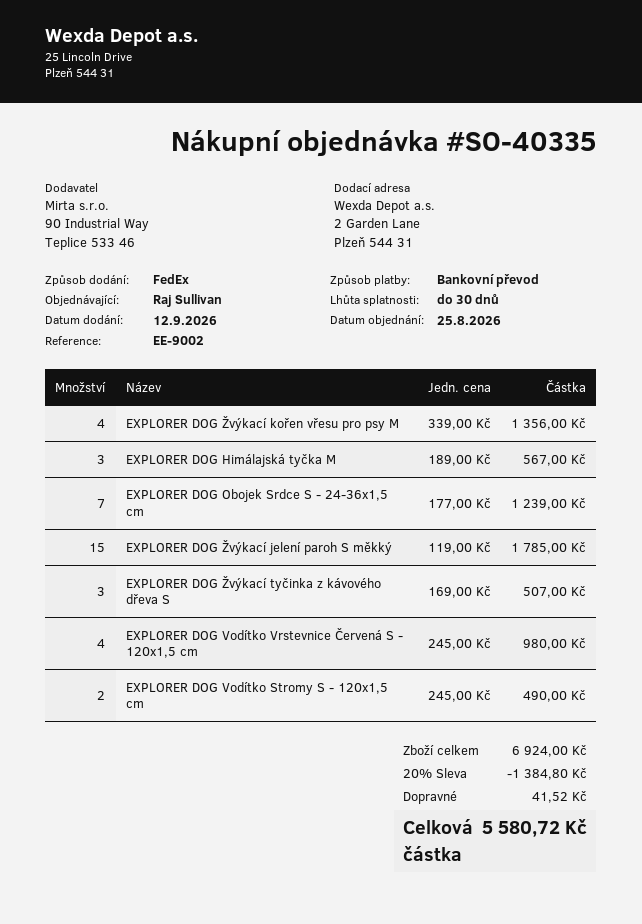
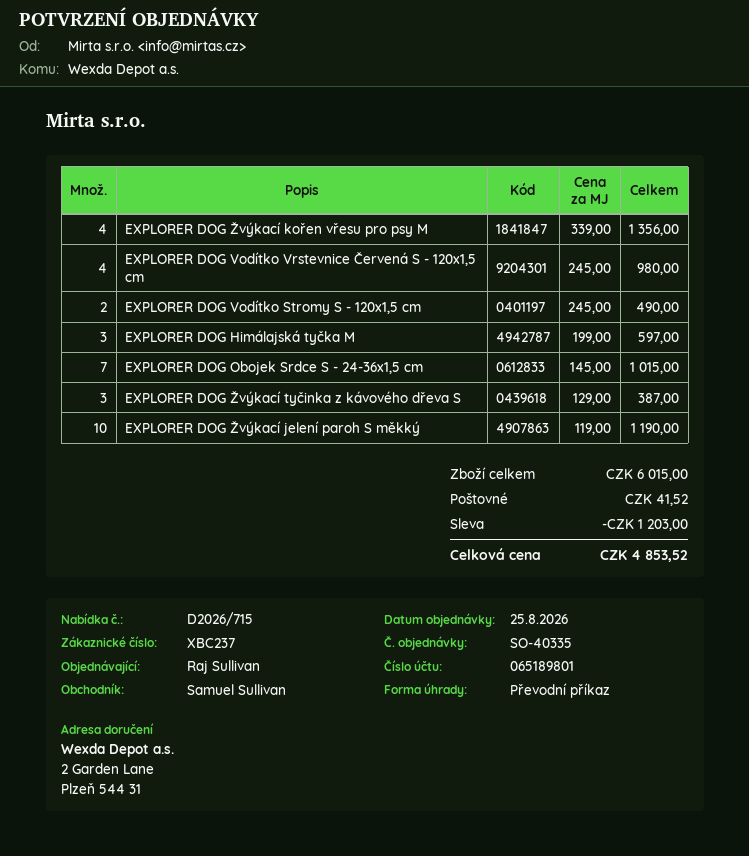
EXPLORER DOG Himálajská tyčka M: 3 x 189.00 = 567.00 -> 3 x 199.00 = 597.00
EXPLORER DOG Obojek Srdce S - 24-36x1,5 cm: 7 x 177.00 = 1239.00 -> 7 x 145.00 = 1015.00
EXPLORER DOG Žvýkací jelení paroh S měkký: 15 x 119.00 = 1785.00 -> 10 x 119.00 = 1190.00
EXPLORER DOG Žvýkací tyčinka z kávového dřeva S: 3 x 169.00 = 507.00 -> 3 x 129.00 = 387.00
subtotal: 6924.00 -> 6015.00
discount: 1384.80 -> 1203.00
total: 5580.72 -> 4853.52

